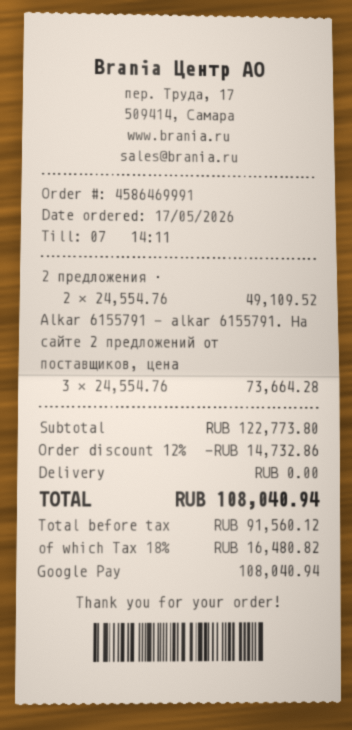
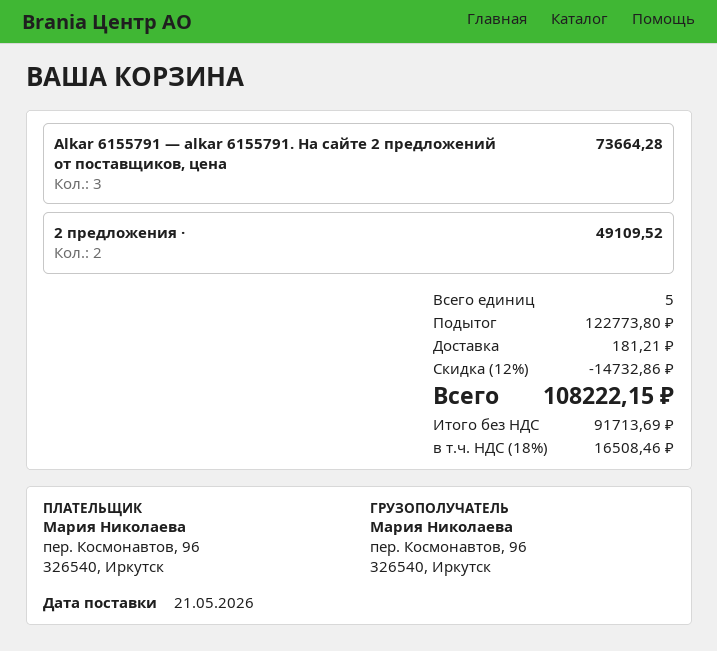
shipping: 0.00 -> 181.21
net: 91560.12 -> 91713.69
tax: 18% = 16480.82 -> 18% = 16508.46
total: 108040.94 -> 108222.15

